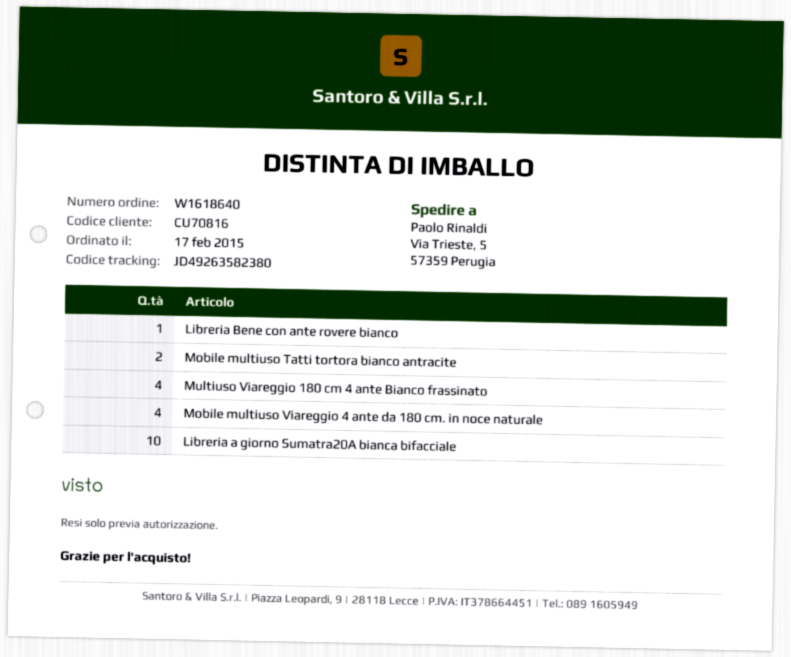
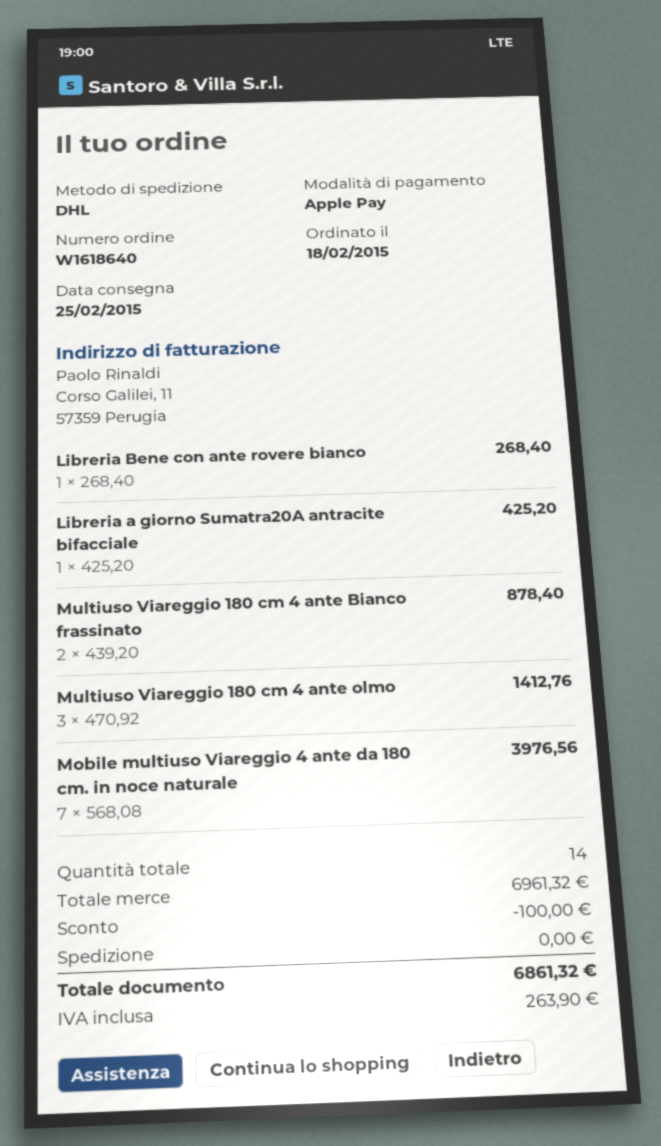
order date: 2015-02-17 -> 2015-02-18
Mobile multiuso Tatti tortora bianco antracite: 2 -> none
Multiuso Viareggio 180 cm 4 ante Bianco frassinato: 4 -> 2
Mobile multiuso Viareggio 4 ante da 180 cm. in noce naturale: 4 -> 7
Libreria a giorno Sumatra20A bianca bifacciale: 10 -> none
Libreria a giorno Sumatra20A antracite bifacciale: none -> 1
Multiuso Viareggio 180 cm 4 ante olmo: none -> 3

